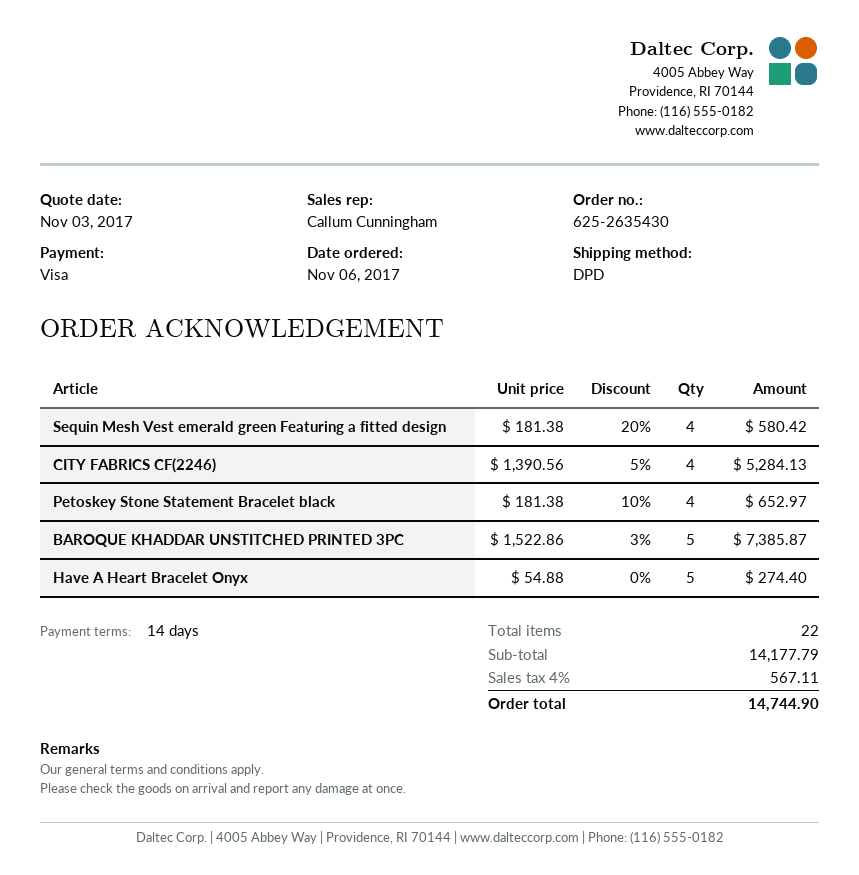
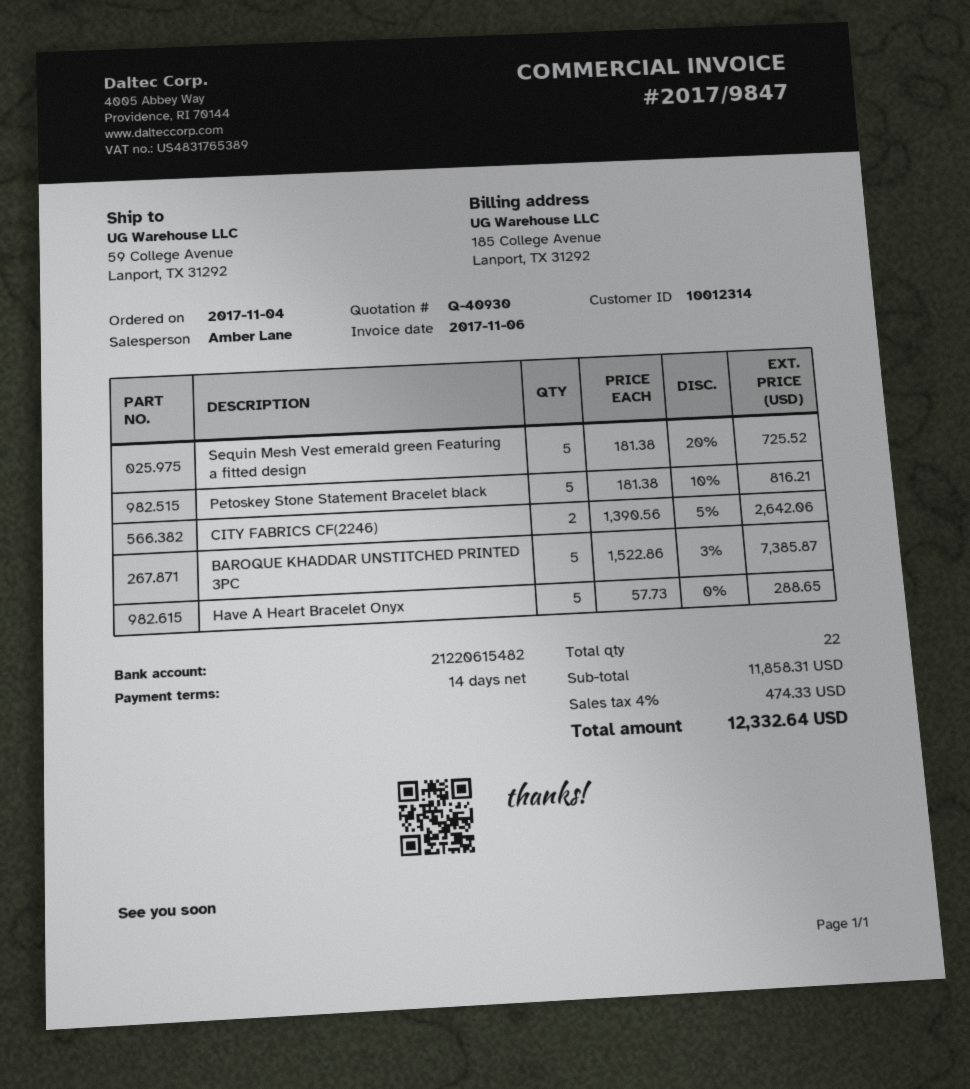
order date: 2017-11-06 -> 2017-11-04
sales rep: Callum Cunningham -> Amber Lane
Sequin Mesh Vest emerald green Featuring a fitted design: 4 x 181.38 - 20% = 580.42 -> 5 x 181.38 - 20% = 725.52
CITY FABRICS CF(2246): 4 x 1390.56 - 5% = 5284.13 -> 2 x 1390.56 - 5% = 2642.06
Petoskey Stone Statement Bracelet black: 4 x 181.38 - 10% = 652.97 -> 5 x 181.38 - 10% = 816.21
Have A Heart Bracelet Onyx: 5 x 54.88 = 274.40 -> 5 x 57.73 = 288.65
subtotal: 14177.79 -> 11858.31
tax: 4% = 567.11 -> 4% = 474.33
total: 14744.90 -> 12332.64

